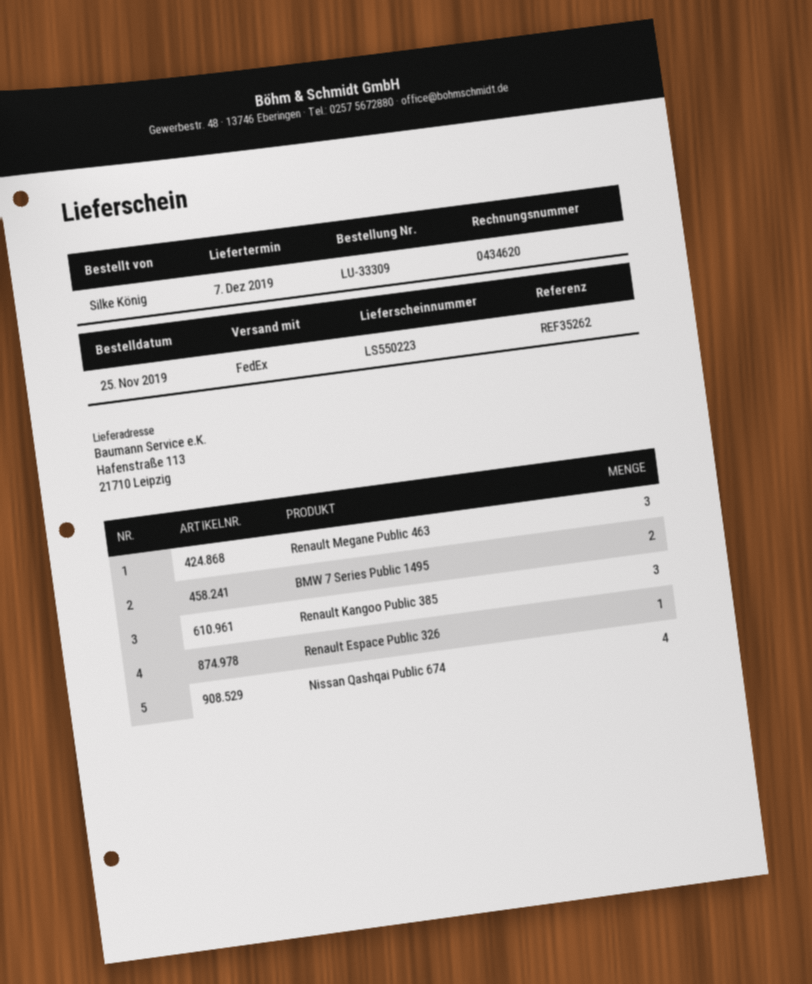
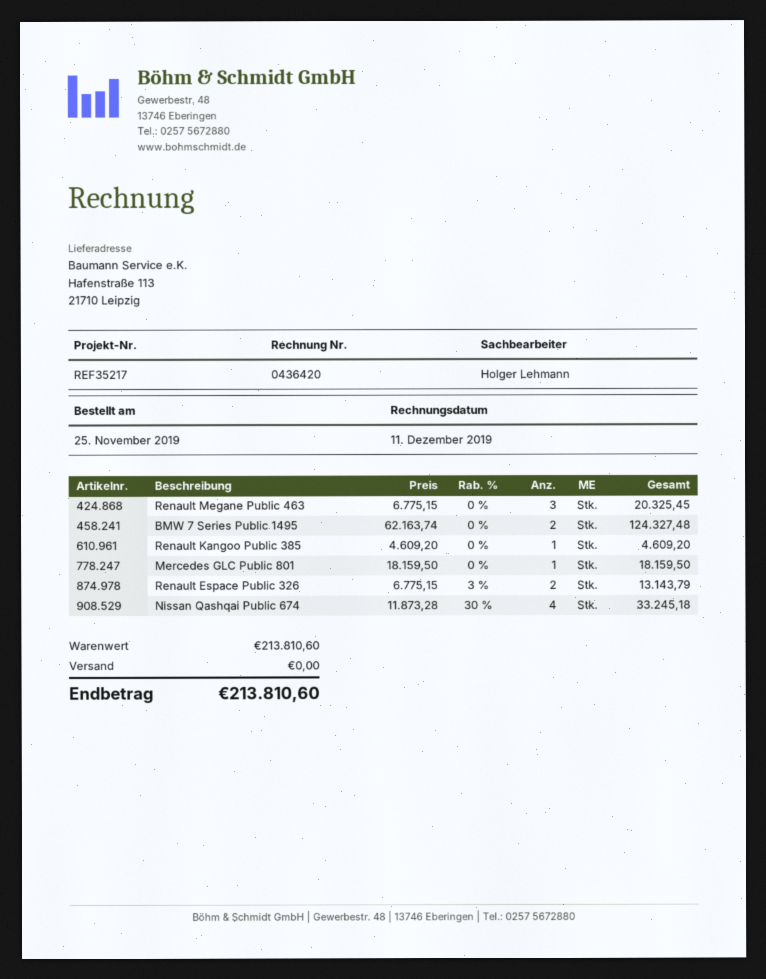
invoice number: 0434620 -> 0436420
reference: REF35262 -> REF35217
Renault Kangoo Public 385: 3 -> 1
Renault Espace Public 326: 1 -> 2
Mercedes GLC Public 801: none -> 1

